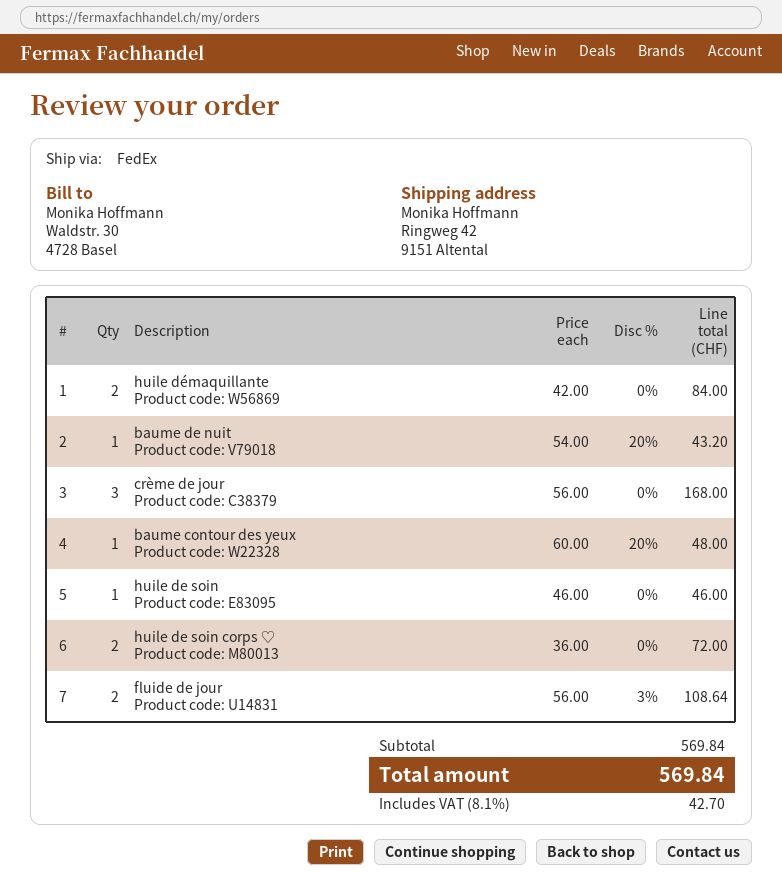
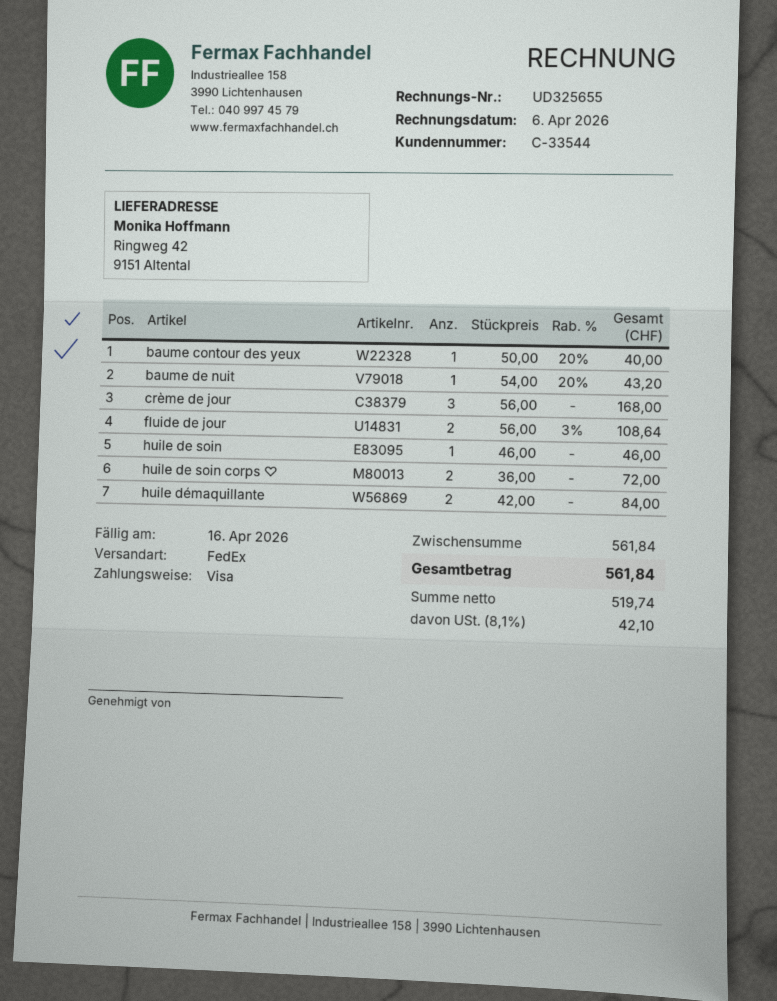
baume contour des yeux: 1 x 60.00 - 20% = 48.00 -> 1 x 50.00 - 20% = 40.00
subtotal: 569.84 -> 561.84
tax: 8.1% = 42.70 -> 8.1% = 42.10
total: 569.84 -> 561.84

